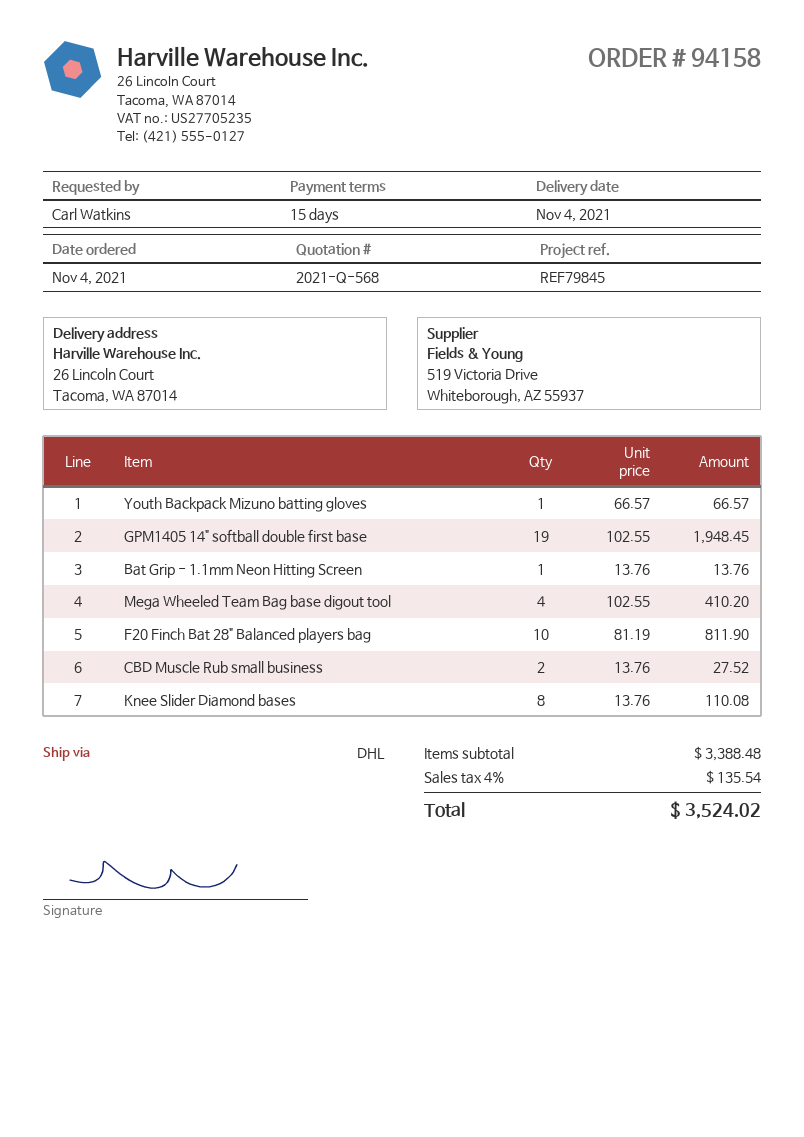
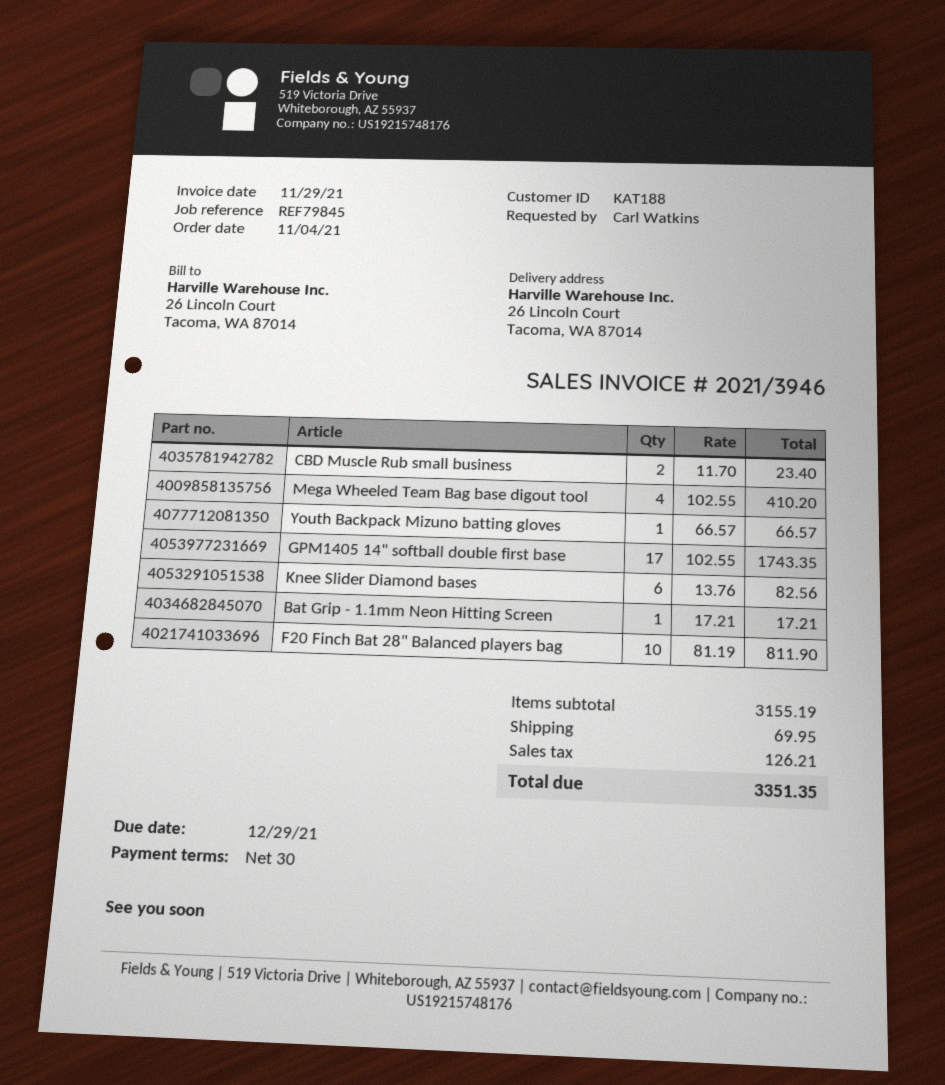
payment terms: 15 days -> 30 days
GPM1405 14" softball double first base: 19 x 102.55 = 1948.45 -> 17 x 102.55 = 1743.35
Bat Grip - 1.1mm Neon Hitting Screen: 1 x 13.76 = 13.76 -> 1 x 17.21 = 17.21
CBD Muscle Rub small business: 2 x 13.76 = 27.52 -> 2 x 11.70 = 23.40
Knee Slider Diamond bases: 8 x 13.76 = 110.08 -> 6 x 13.76 = 82.56
subtotal: 3388.48 -> 3155.19
shipping: none -> 69.95
tax: 135.54 -> 126.21
total: 3524.02 -> 3351.35

